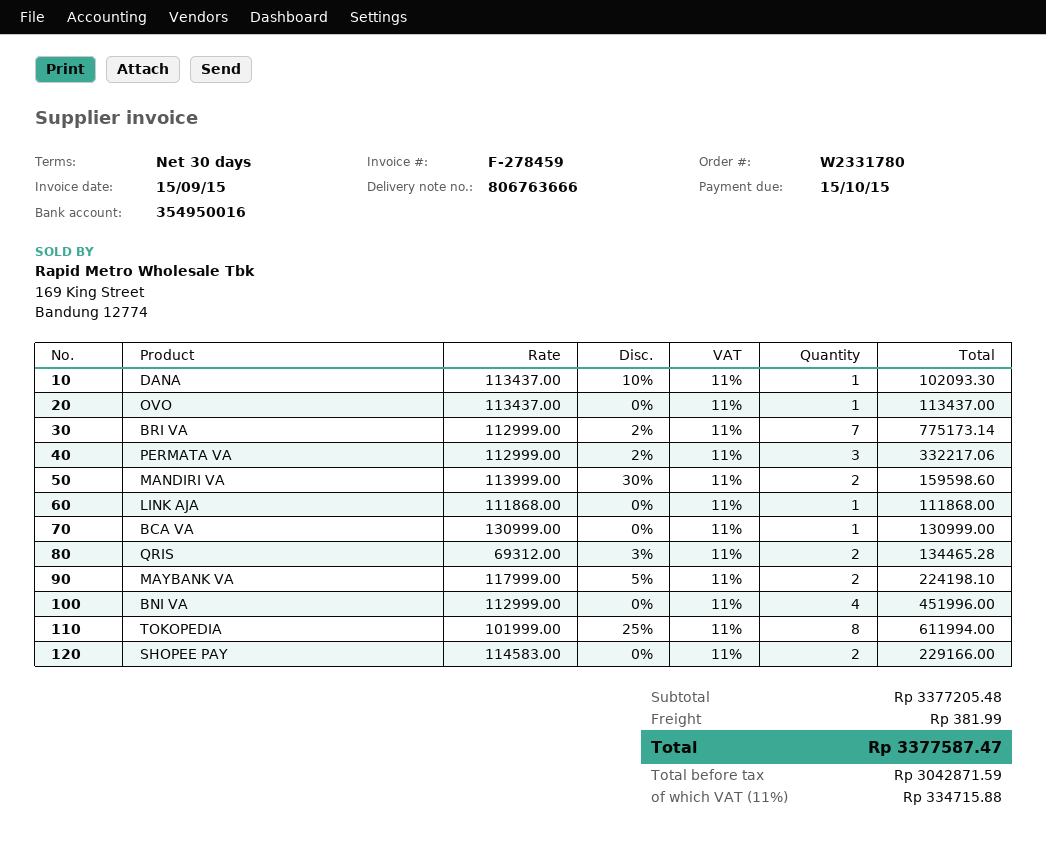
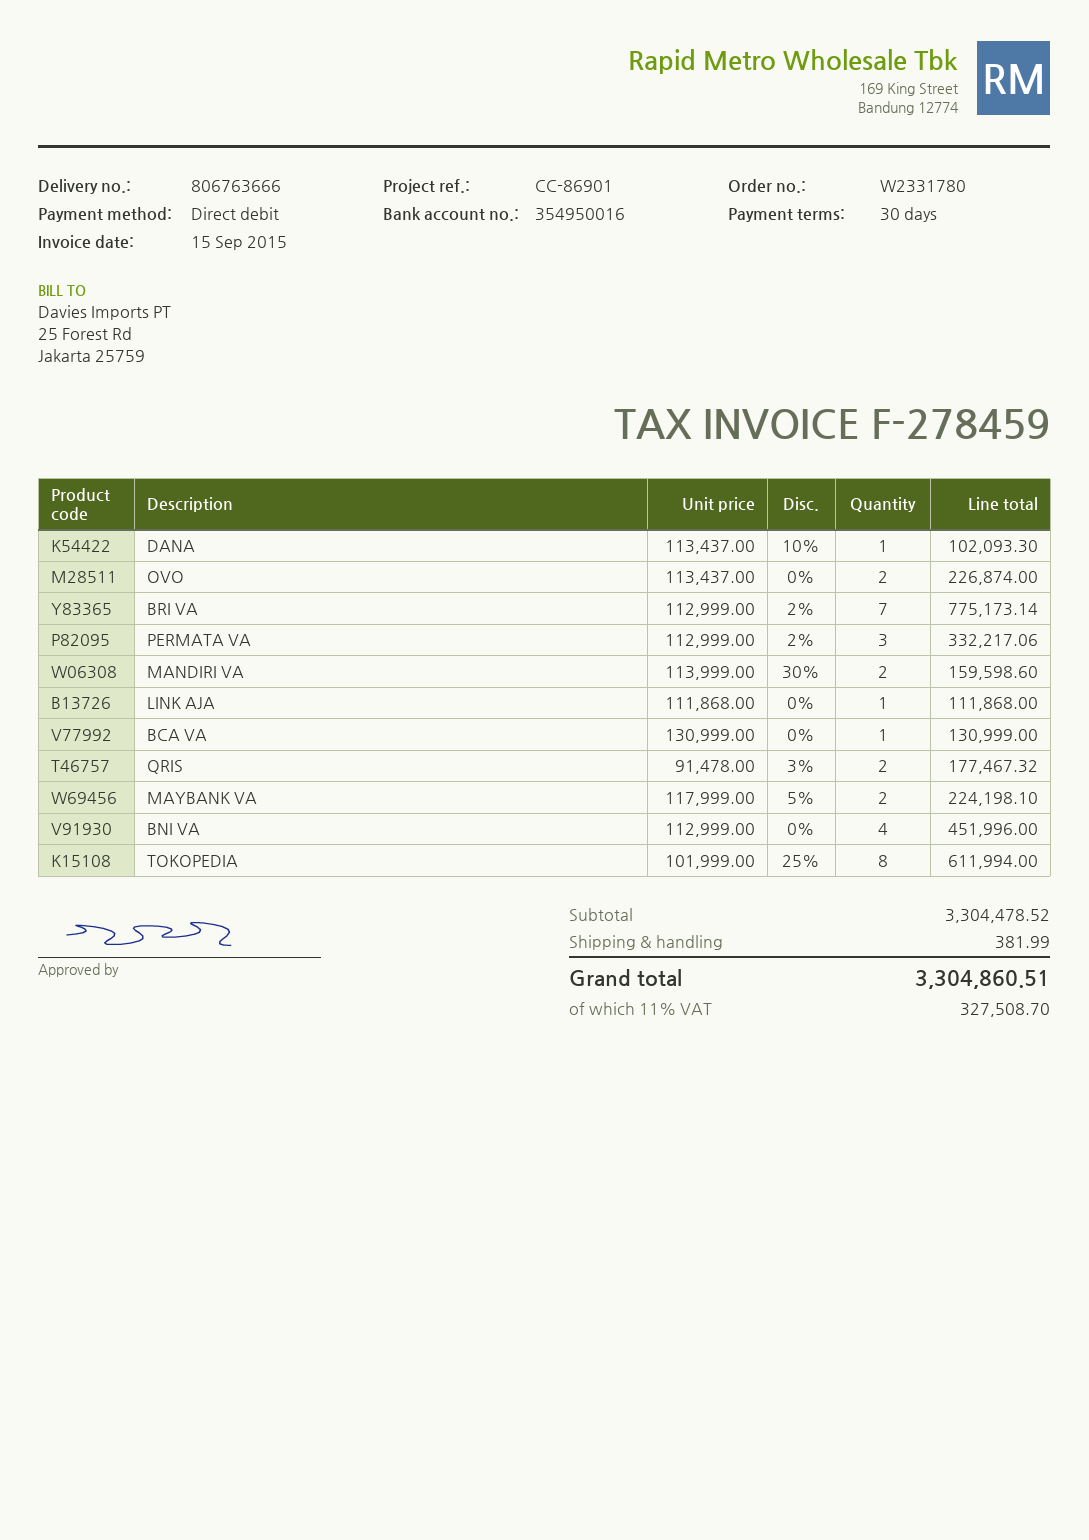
OVO: 1 x 113437.00 = 113437.00 -> 2 x 113437.00 = 226874.00
QRIS: 2 x 69312.00 - 3% = 134465.28 -> 2 x 91478.00 - 3% = 177467.32
SHOPEE PAY: 2 x 114583.00 = 229166.00 -> none
subtotal: 3377205.48 -> 3304478.52
tax: 11% = 334715.88 -> 11% = 327508.70
total: 3377587.47 -> 3304860.51

